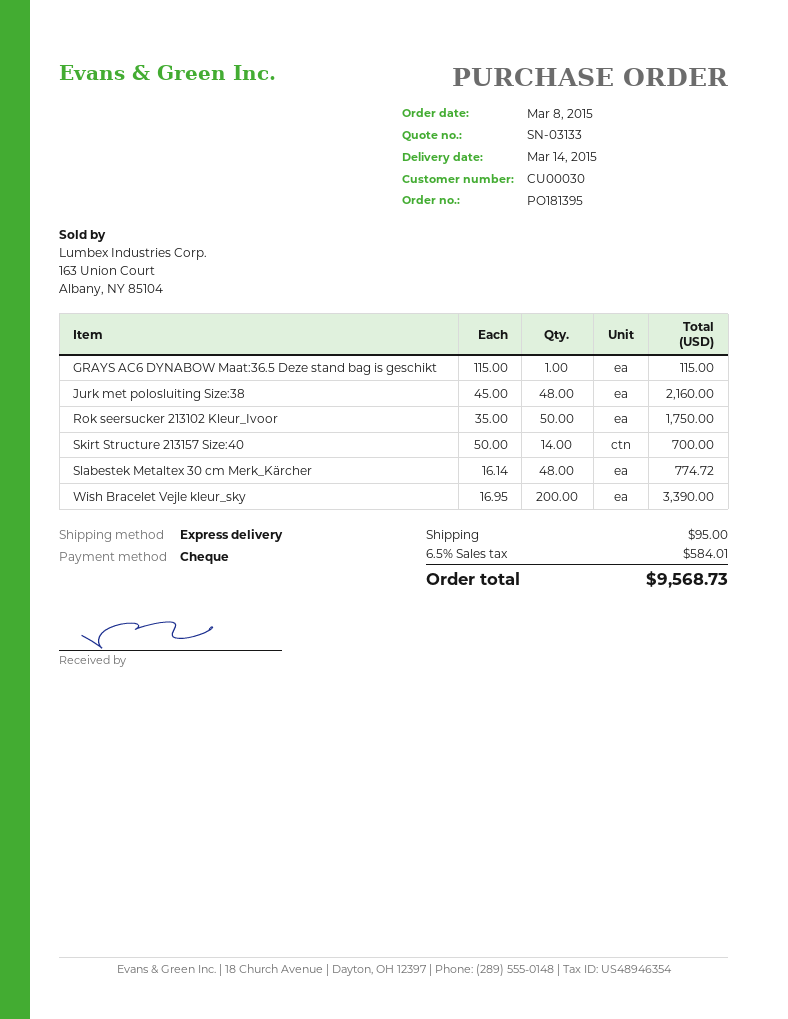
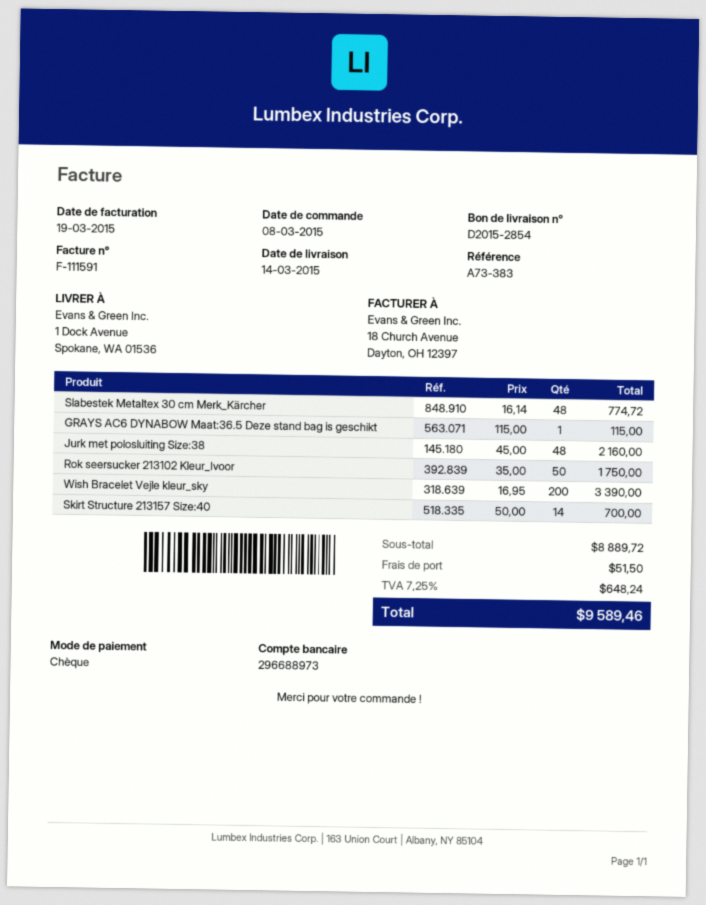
shipping: 95.00 -> 51.50
tax: 6.5% = 584.01 -> 7.25% = 648.24
total: 9568.73 -> 9589.46

